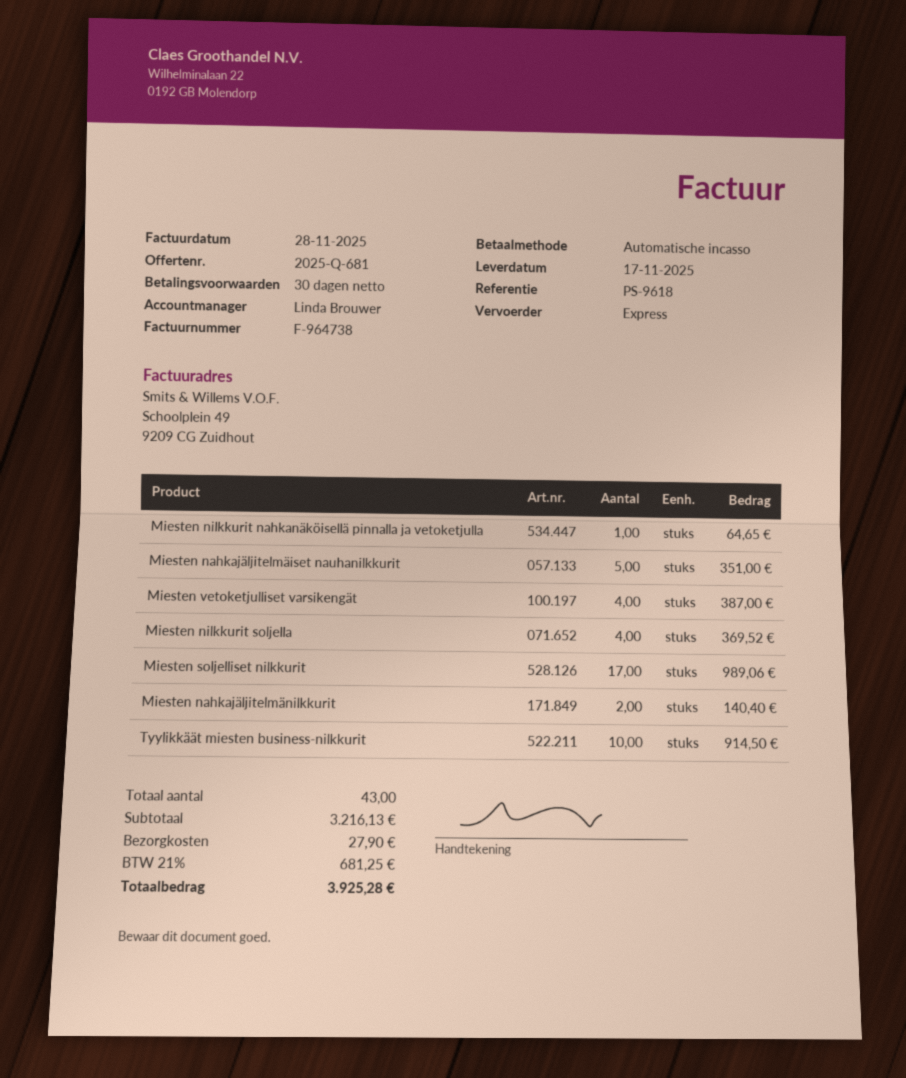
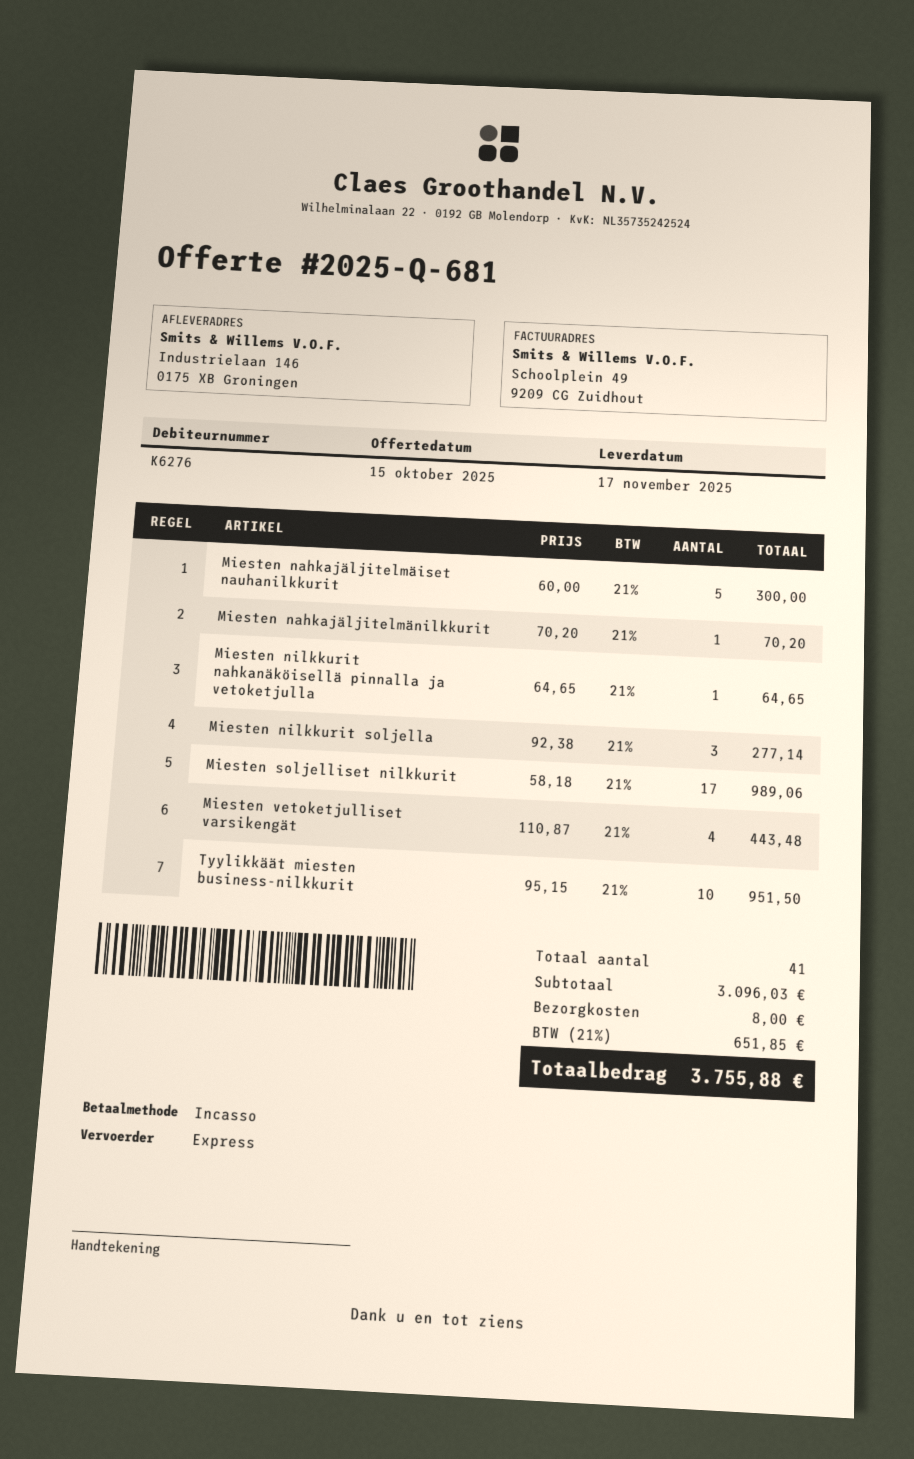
Miesten nahkajäljitelmäiset nauhanilkkurit: 5 for 351.00 -> 5 for 300.00
Miesten vetoketjulliset varsikengät: 4 for 387.00 -> 4 for 443.48
Miesten nilkkurit soljella: 4 for 369.52 -> 3 for 277.14
Miesten nahkajäljitelmänilkkurit: 2 for 140.40 -> 1 for 70.20
Tyylikkäät miesten business-nilkkurit: 10 for 914.50 -> 10 for 951.50
total quantity: 43 -> 41
subtotal: 3216.13 -> 3096.03
shipping: 27.90 -> 8.00
tax: 21% = 681.25 -> 21% = 651.85
total: 3925.28 -> 3755.88

